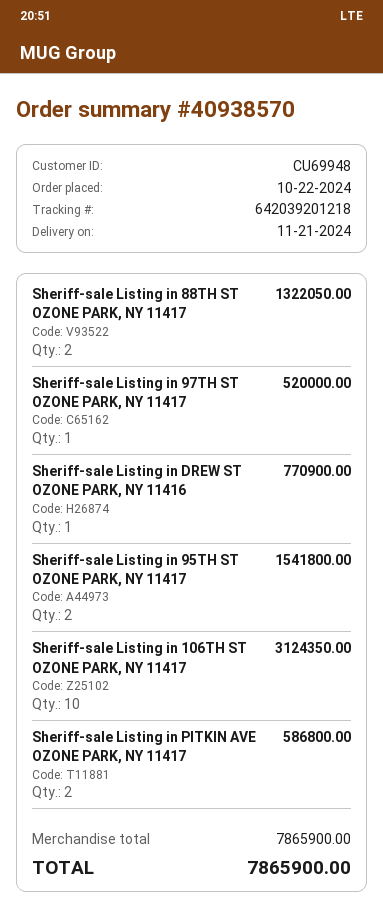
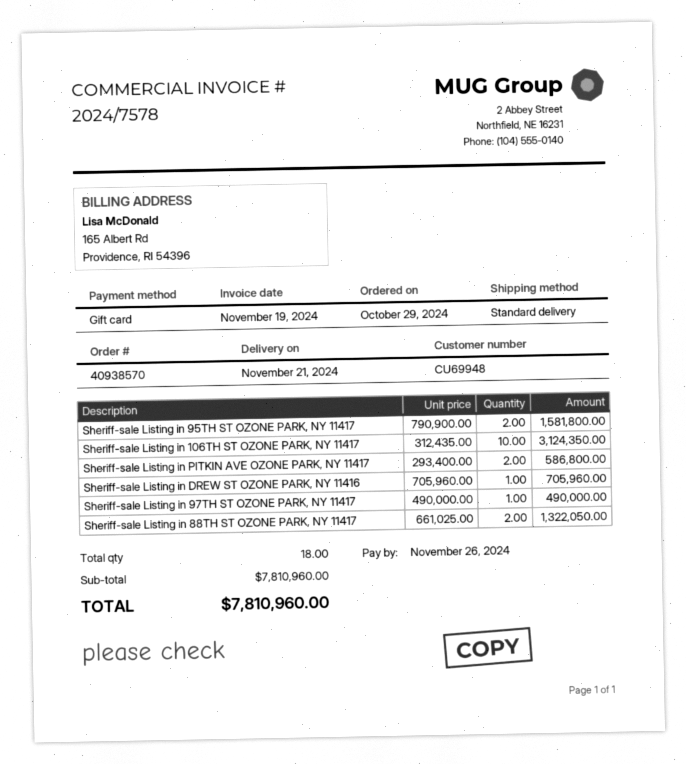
order date: 2024-10-22 -> 2024-10-29
Sheriff-sale Listing in 97TH ST OZONE PARK, NY 11417: 1 for 520000.00 -> 1 for 490000.00
Sheriff-sale Listing in DREW ST OZONE PARK, NY 11416: 1 for 770900.00 -> 1 for 705960.00
Sheriff-sale Listing in 95TH ST OZONE PARK, NY 11417: 2 for 1541800.00 -> 2 for 1581800.00
subtotal: 7865900.00 -> 7810960.00
total: 7865900.00 -> 7810960.00

